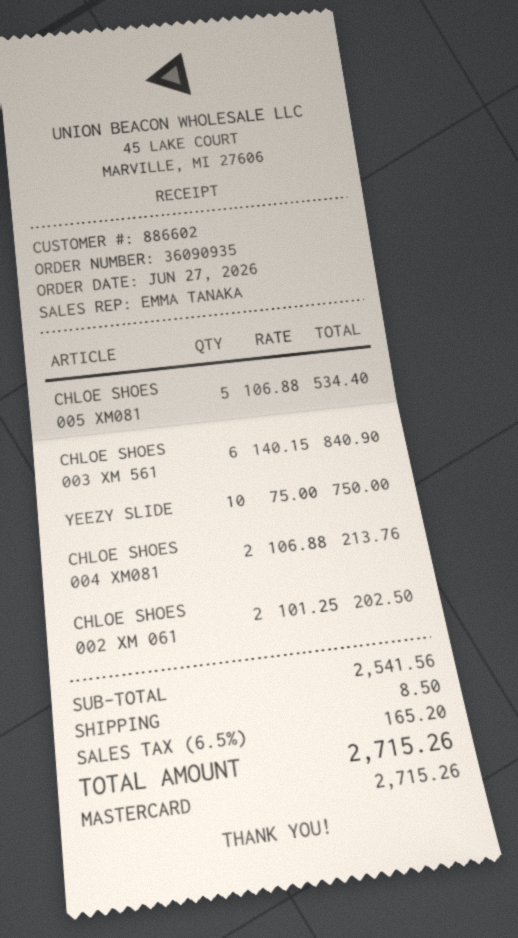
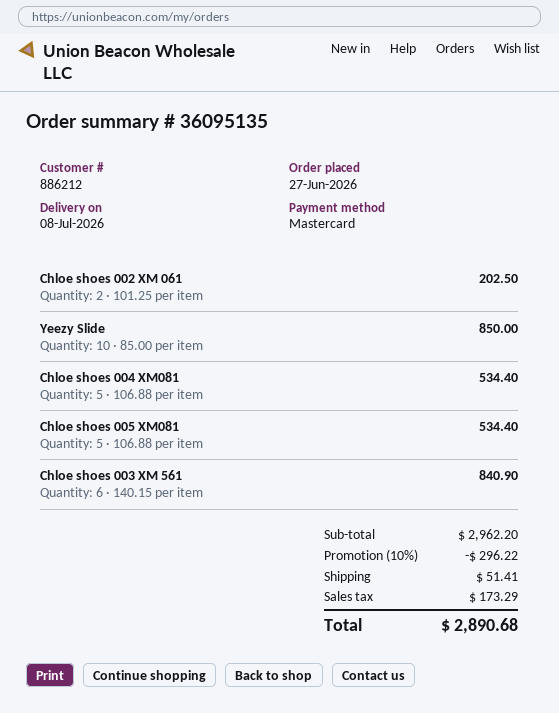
order number: 36090935 -> 36095135
customer number: 886602 -> 886212
YEEZY SLIDE: 10 x 75.00 = 750.00 -> 10 x 85.00 = 850.00
CHLOE SHOES 004 XM081: 2 x 106.88 = 213.76 -> 5 x 106.88 = 534.40
subtotal: 2541.56 -> 2962.20
discount: none -> 10% = 296.22
shipping: 8.50 -> 51.41
tax: 165.20 -> 173.29
total: 2715.26 -> 2890.68

